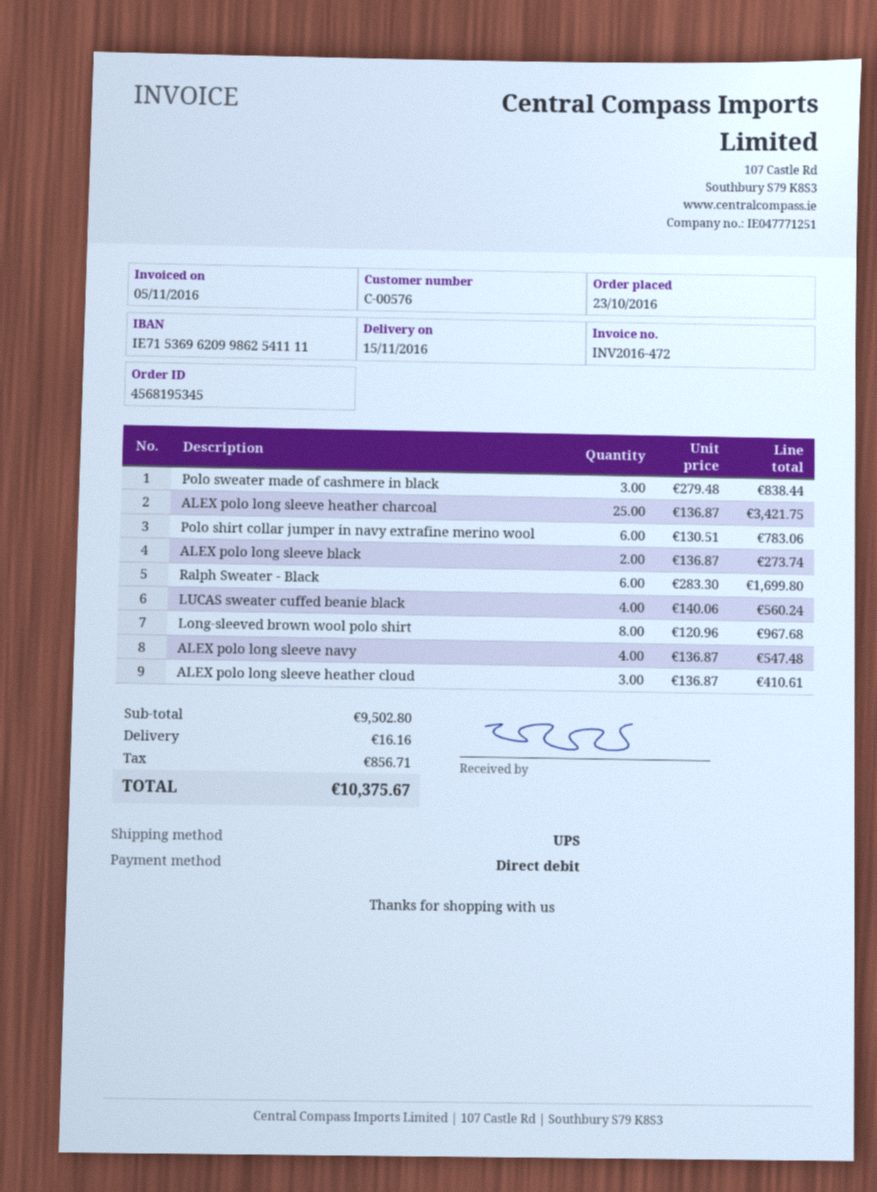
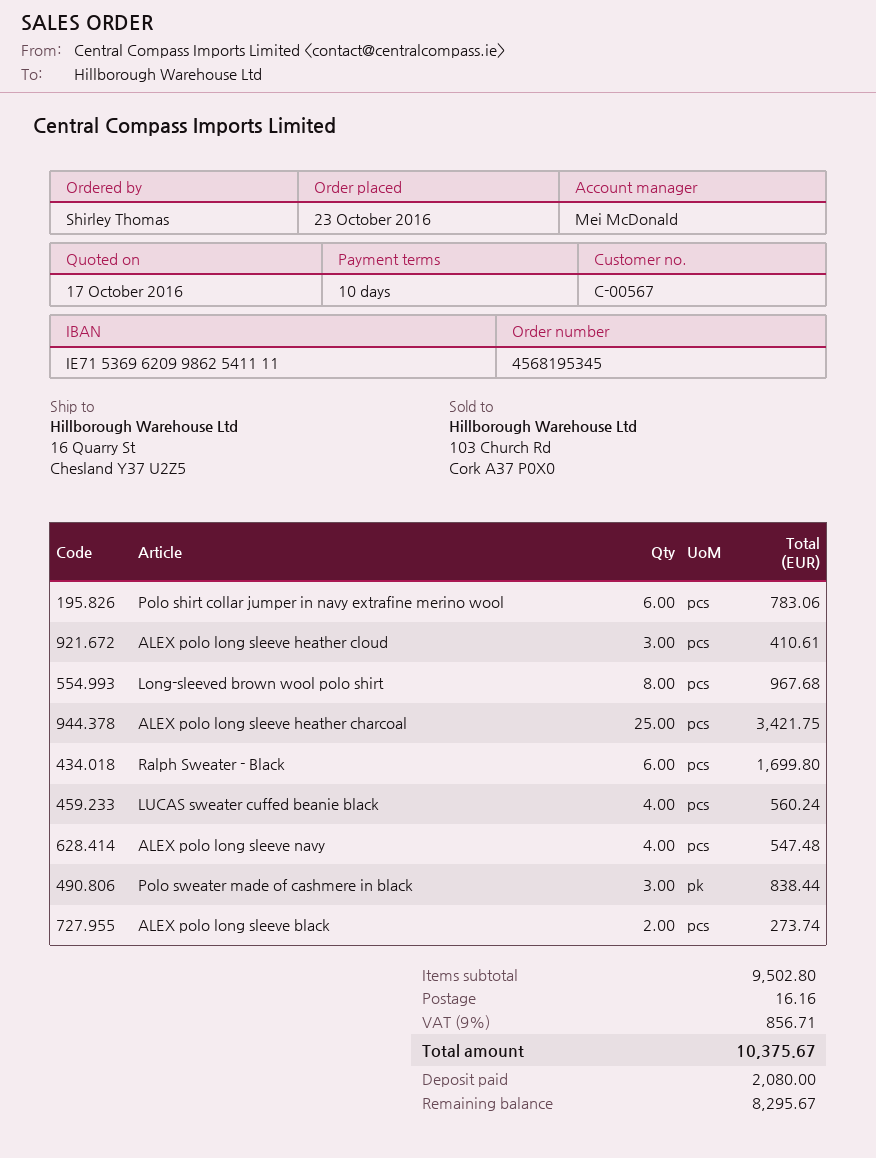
customer number: C-00576 -> C-00567

